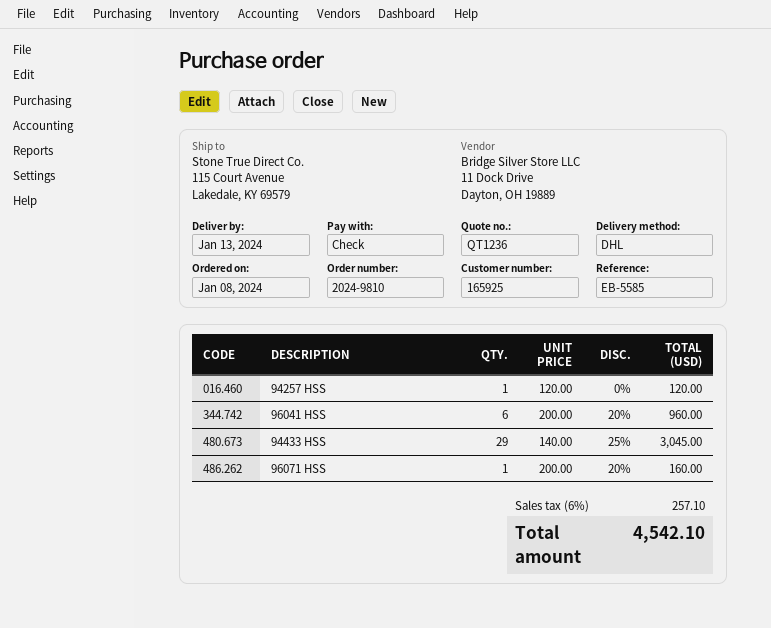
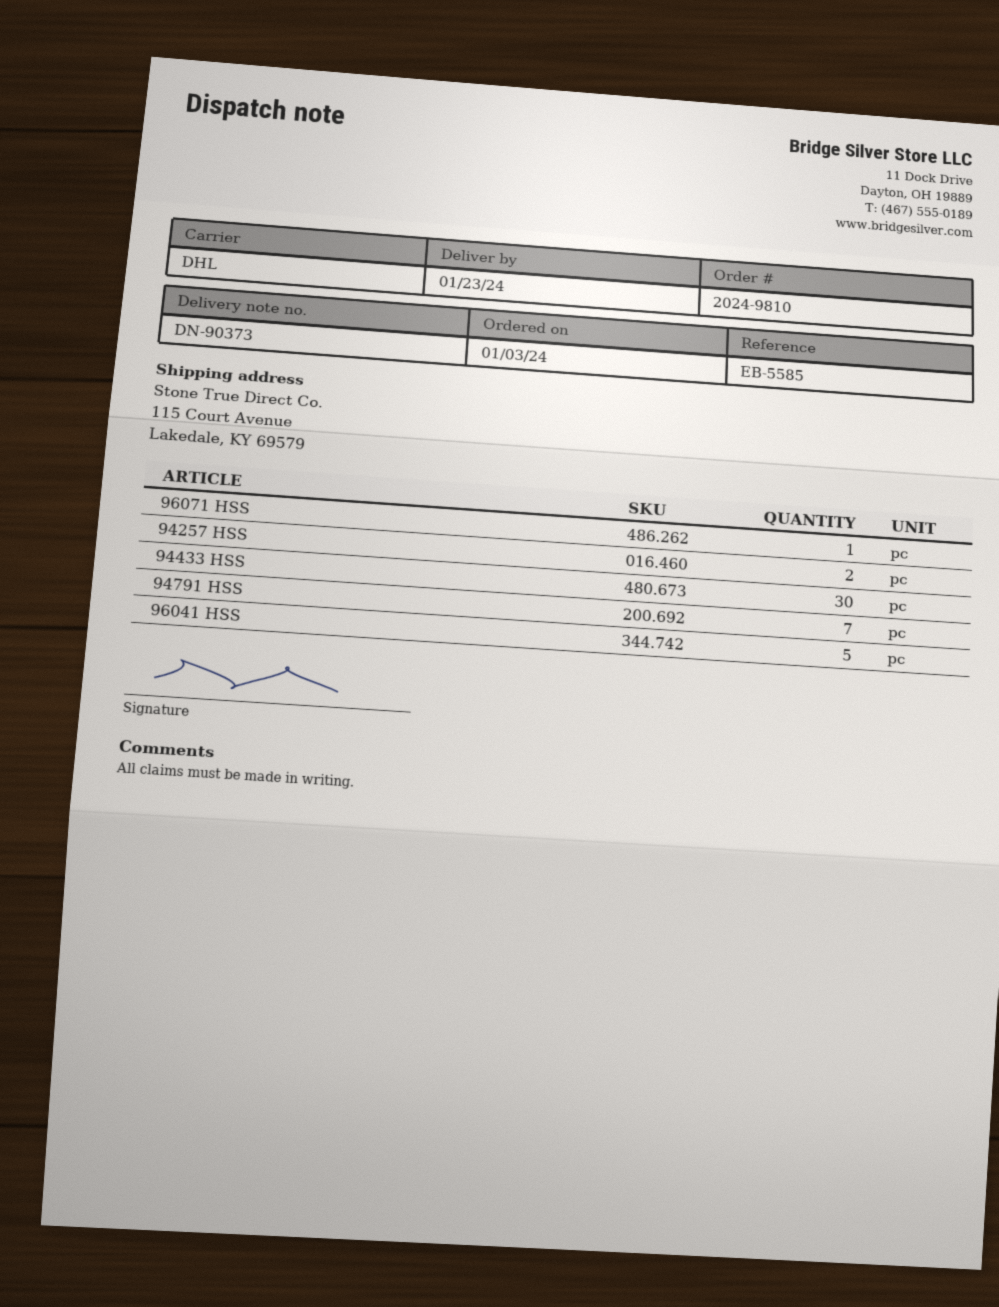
order date: 2024-01-08 -> 2024-01-03
delivery date: 2024-01-13 -> 2024-01-23
94257 HSS: 1 -> 2
96041 HSS: 6 -> 5
94433 HSS: 29 -> 30
94791 HSS: none -> 7

